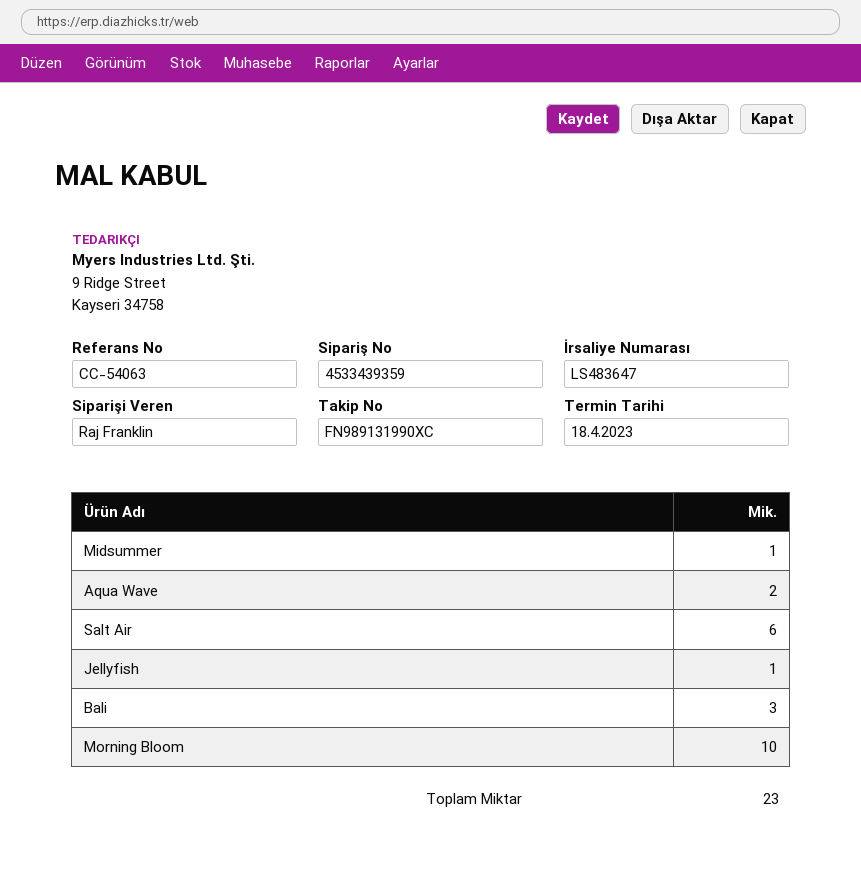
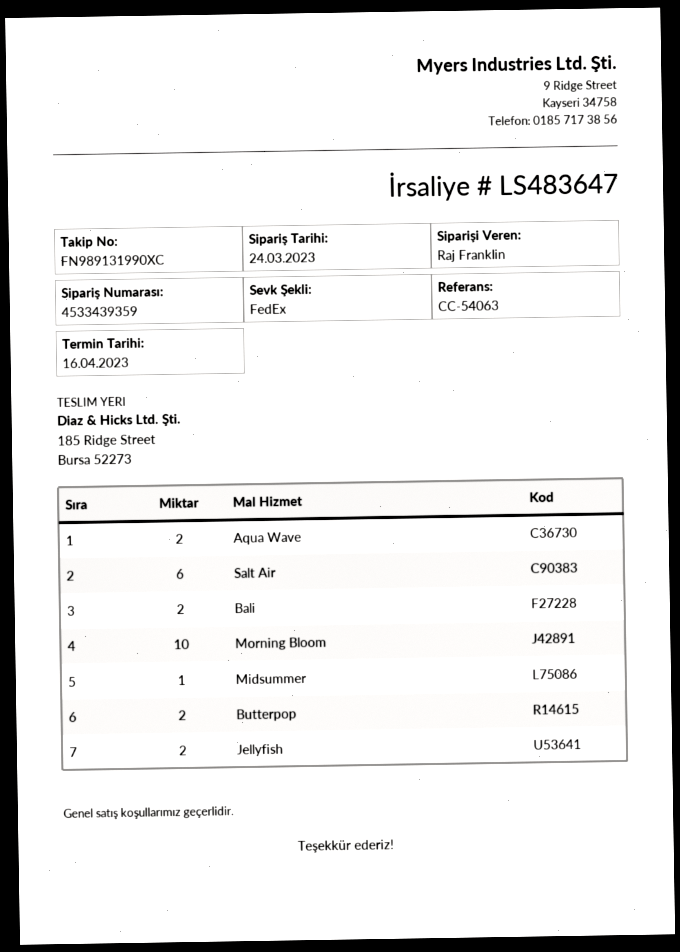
delivery date: 2023-04-18 -> 2023-04-16
Jellyfish: 1 -> 2
Bali: 3 -> 2
Butterpop: none -> 2

